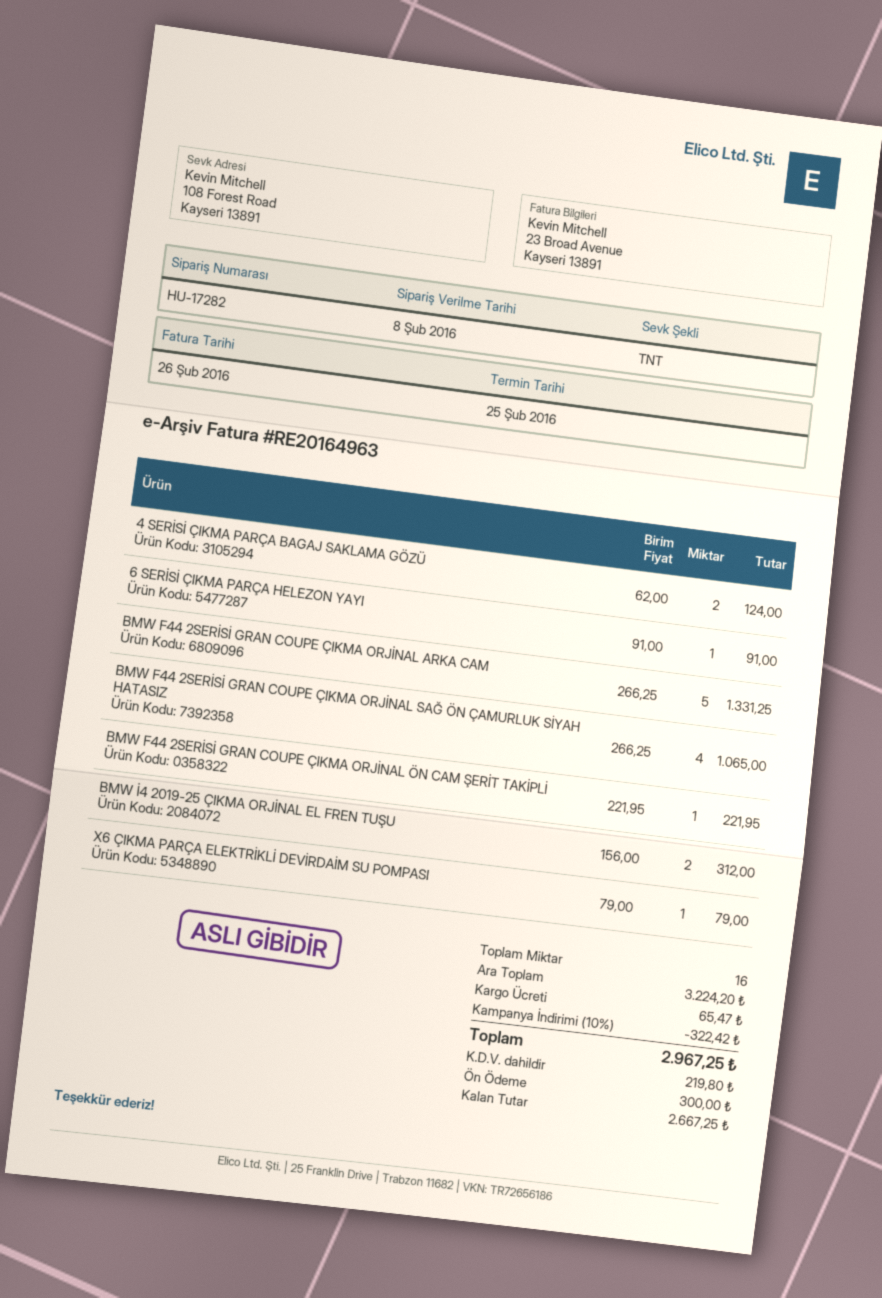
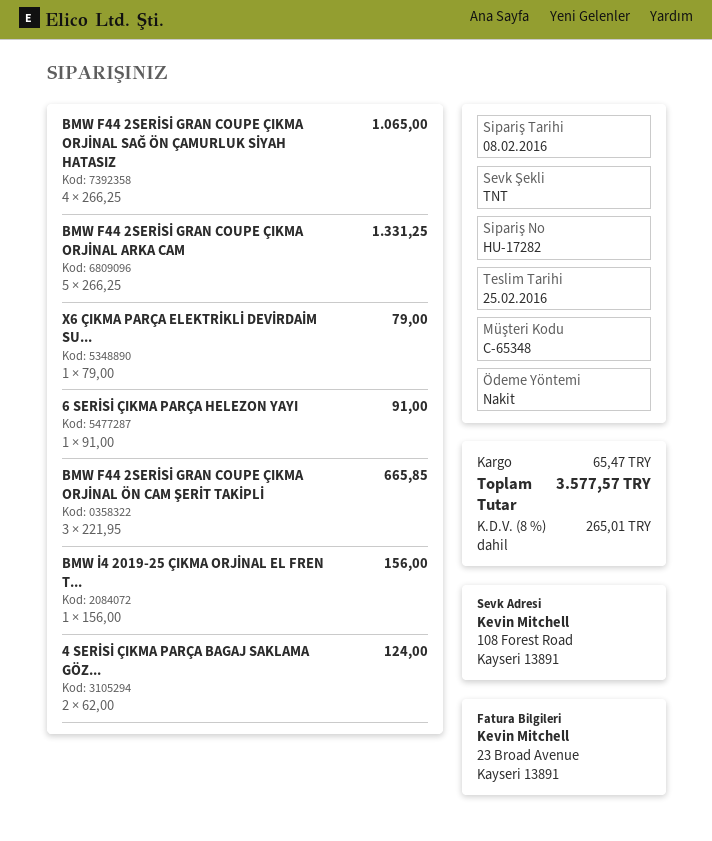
BMW F44 2SERİSİ GRAN COUPE ÇIKMA ORJİNAL ÖN CAM ŞERİT TAKİPLİ: 1 x 221.95 = 221.95 -> 3 x 221.95 = 665.85
BMW İ4 2019-25 ÇIKMA ORJİNAL EL FREN TUŞU: 2 x 156.00 = 312.00 -> 1 x 156.00 = 156.00
discount: 10% = 322.42 -> none
tax: 219.80 -> 265.01
total: 2967.25 -> 3577.57

